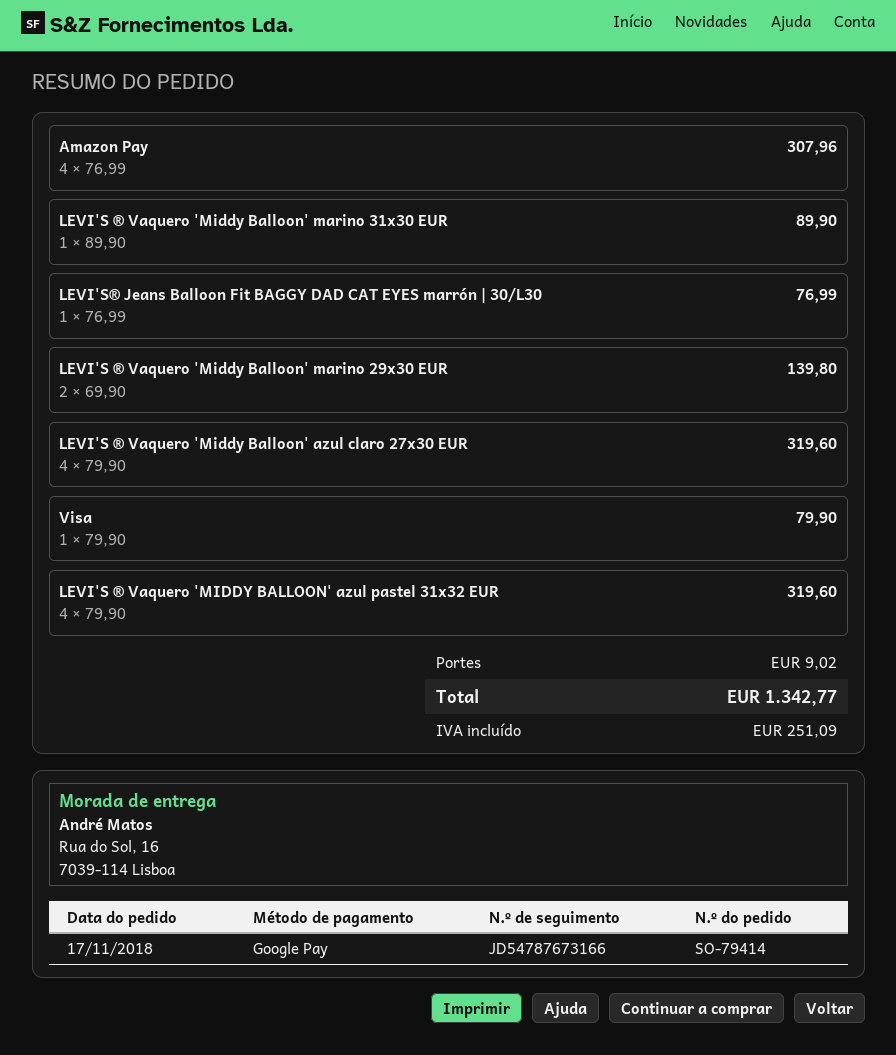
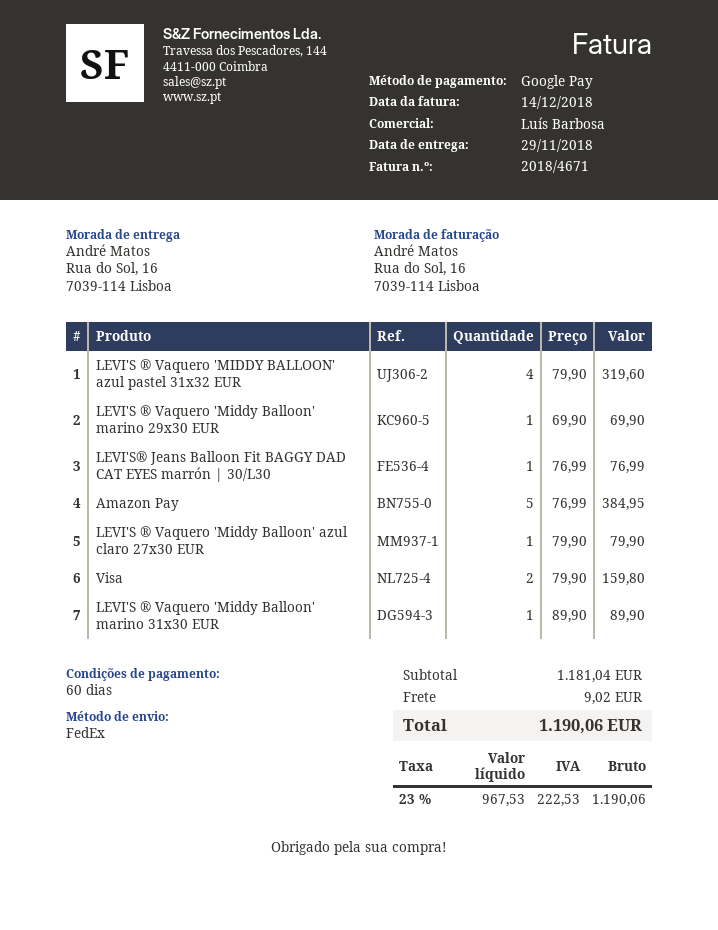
Amazon Pay: 4 x 76.99 = 307.96 -> 5 x 76.99 = 384.95
LEVI'S ® Vaquero 'Middy Balloon' marino 29x30 EUR: 2 x 69.90 = 139.80 -> 1 x 69.90 = 69.90
LEVI'S ® Vaquero 'Middy Balloon' azul claro 27x30 EUR: 4 x 79.90 = 319.60 -> 1 x 79.90 = 79.90
Visa: 1 x 79.90 = 79.90 -> 2 x 79.90 = 159.80
tax: 251.09 -> 222.53
total: 1342.77 -> 1190.06

